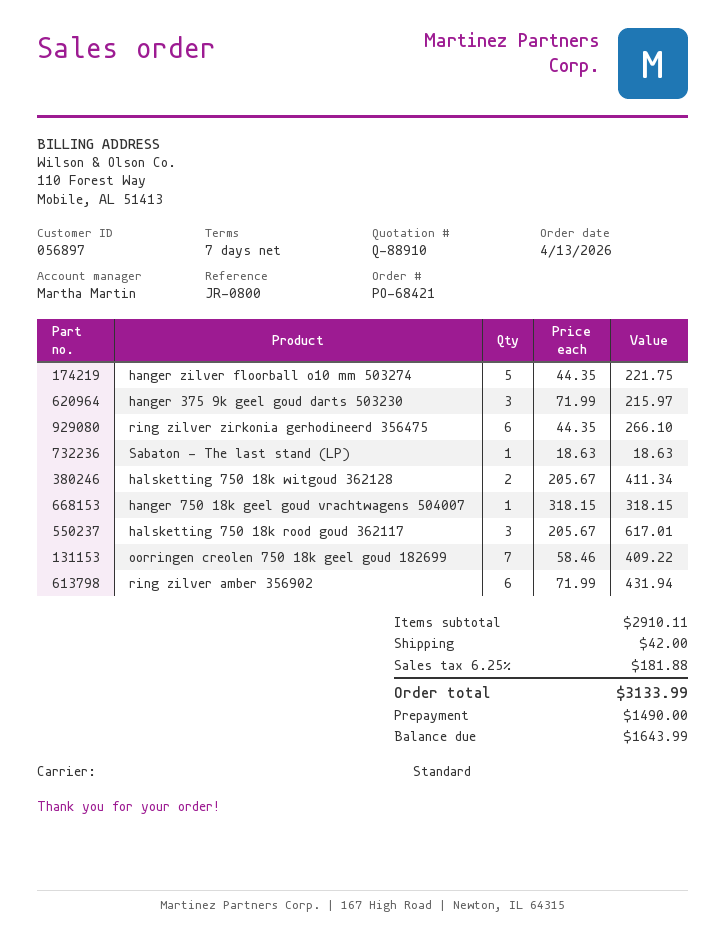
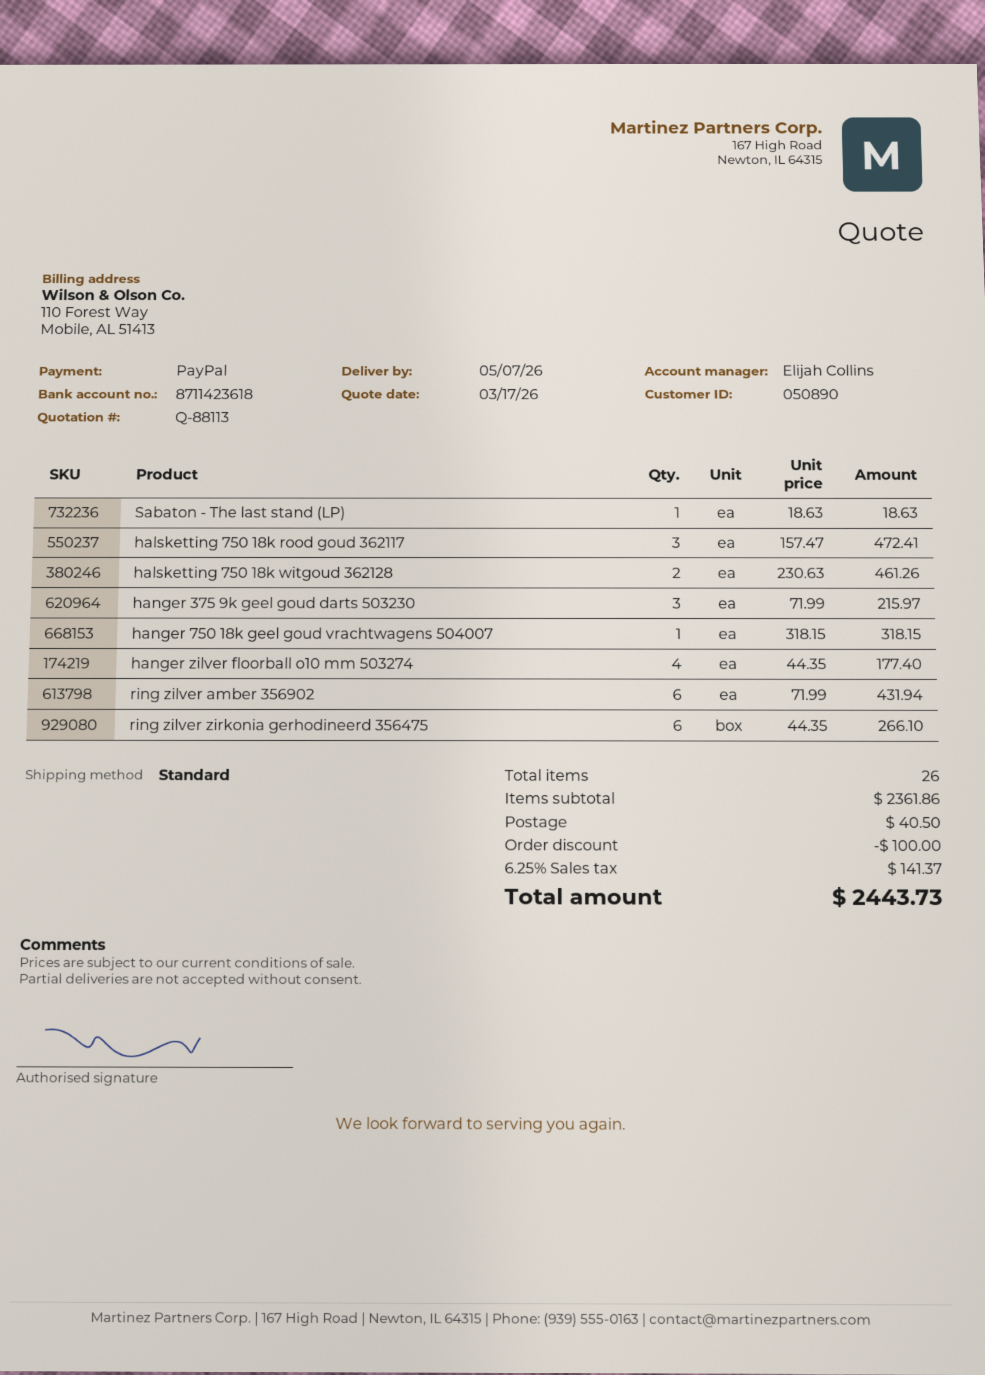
quote number: Q-88910 -> Q-88113
customer number: 056897 -> 050890
sales rep: Martha Martin -> Elijah Collins
hanger zilver floorball o10 mm 503274: 5 x 44.35 = 221.75 -> 4 x 44.35 = 177.40
halsketting 750 18k witgoud 362128: 2 x 205.67 = 411.34 -> 2 x 230.63 = 461.26
halsketting 750 18k rood goud 362117: 3 x 205.67 = 617.01 -> 3 x 157.47 = 472.41
oorringen creolen 750 18k geel goud 182699: 7 x 58.46 = 409.22 -> none
subtotal: 2910.11 -> 2361.86
discount: none -> 100.00
shipping: 42.00 -> 40.50
tax: 6.25% = 181.88 -> 6.25% = 141.37
total: 3133.99 -> 2443.73

